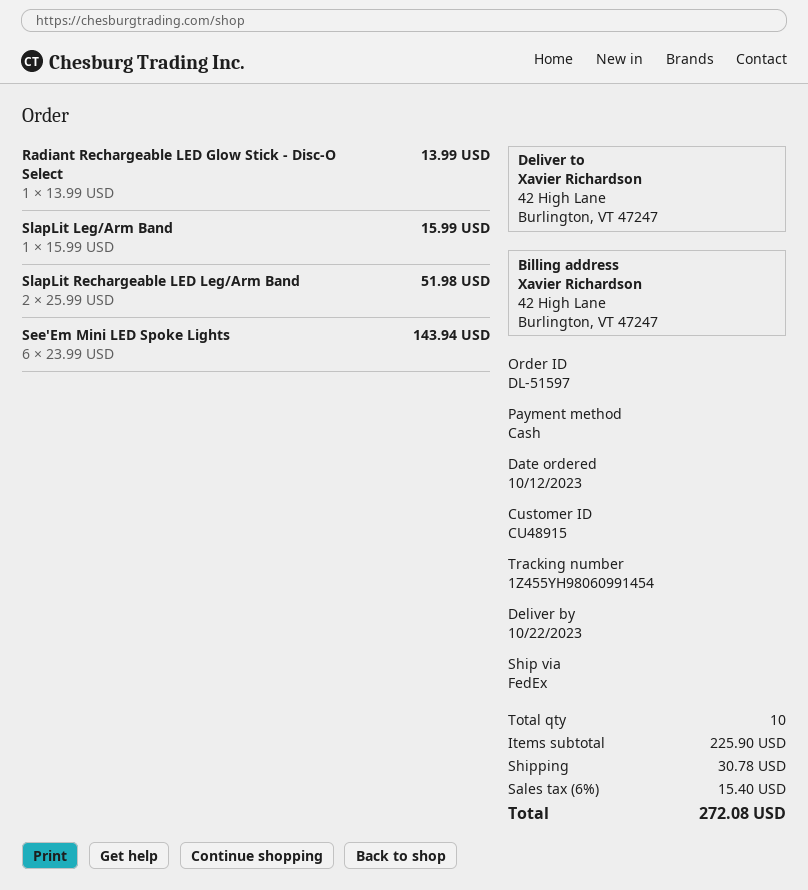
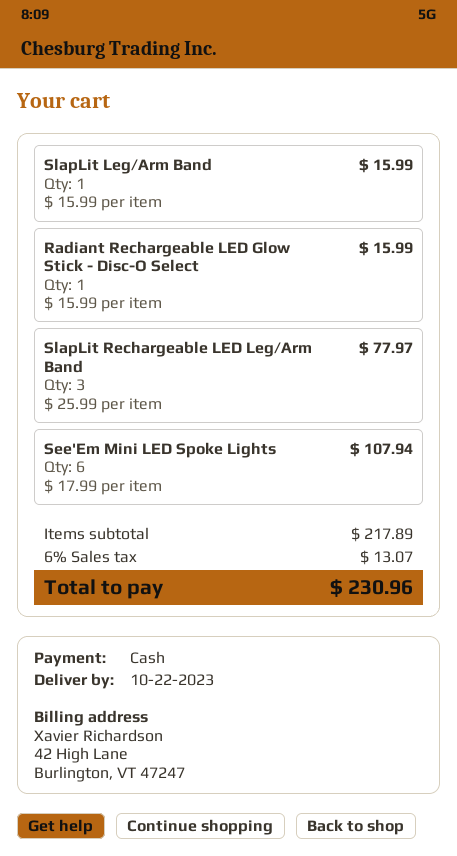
Radiant Rechargeable LED Glow Stick - Disc-O Select: 1 x 13.99 = 13.99 -> 1 x 15.99 = 15.99
SlapLit Rechargeable LED Leg/Arm Band: 2 x 25.99 = 51.98 -> 3 x 25.99 = 77.97
See'Em Mini LED Spoke Lights: 6 x 23.99 = 143.94 -> 6 x 17.99 = 107.94
subtotal: 225.90 -> 217.89
shipping: 30.78 -> none
tax: 6% = 15.40 -> 6% = 13.07
total: 272.08 -> 230.96

